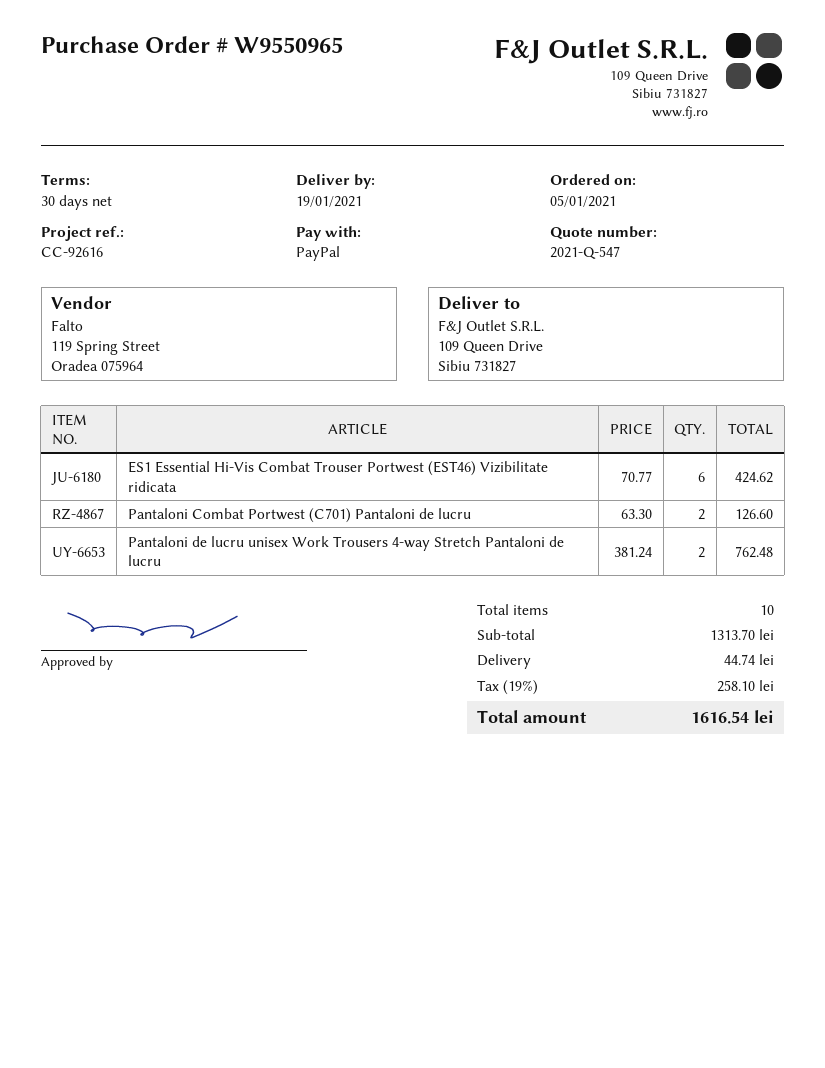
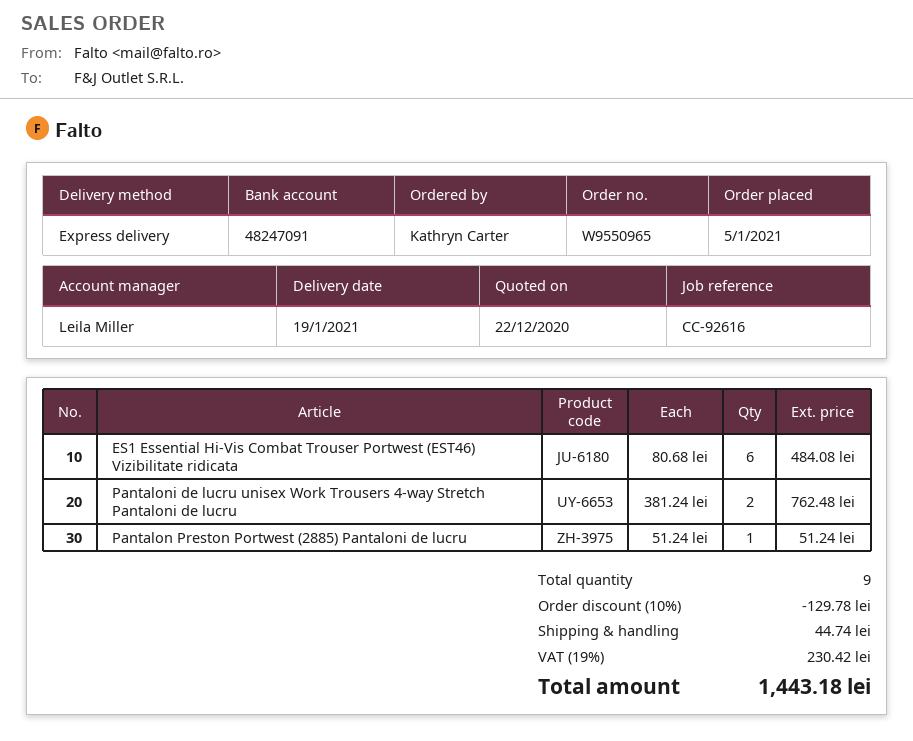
ES1 Essential Hi-Vis Combat Trouser Portwest (EST46) Vizibilitate ridicata: 6 x 70.77 = 424.62 -> 6 x 80.68 = 484.08
Pantaloni Combat Portwest (C701) Pantaloni de lucru: 2 x 63.30 = 126.60 -> none
Pantalon Preston Portwest (2885) Pantaloni de lucru: none -> 1 x 51.24 = 51.24
total quantity: 10 -> 9
discount: none -> 10% = 129.78
tax: 19% = 258.10 -> 19% = 230.42
total: 1616.54 -> 1443.18

